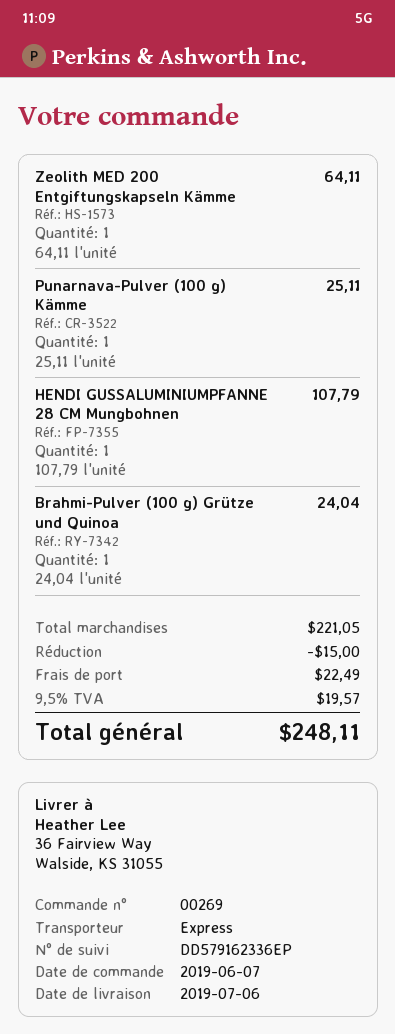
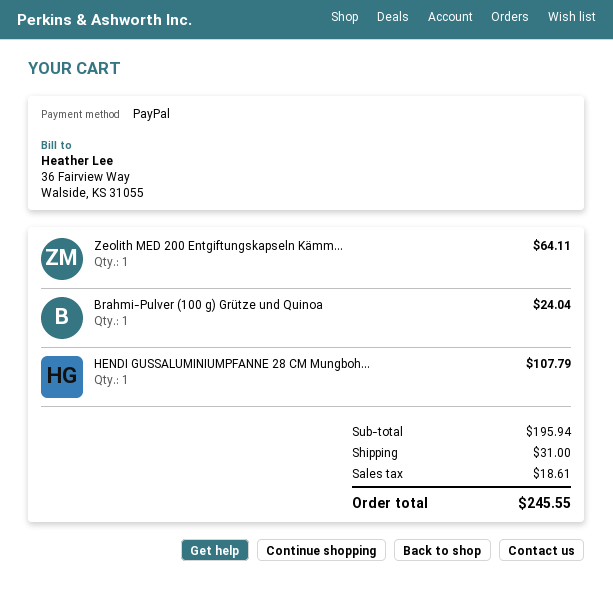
Punarnava-Pulver (100 g) Kämme: 1 for 25.11 -> none
subtotal: 221.05 -> 195.94
discount: 15.00 -> none
shipping: 22.49 -> 31.00
tax: 19.57 -> 18.61
total: 248.11 -> 245.55

